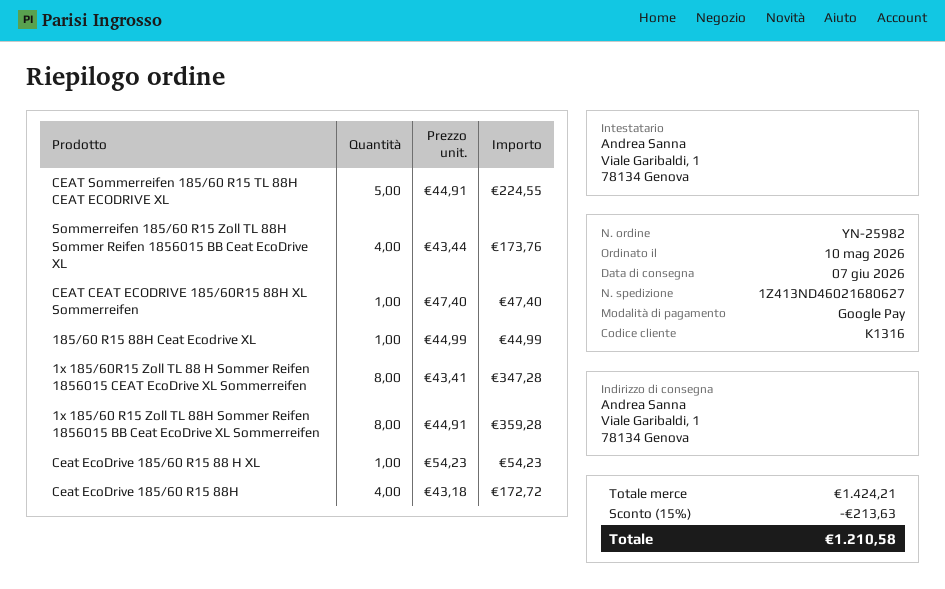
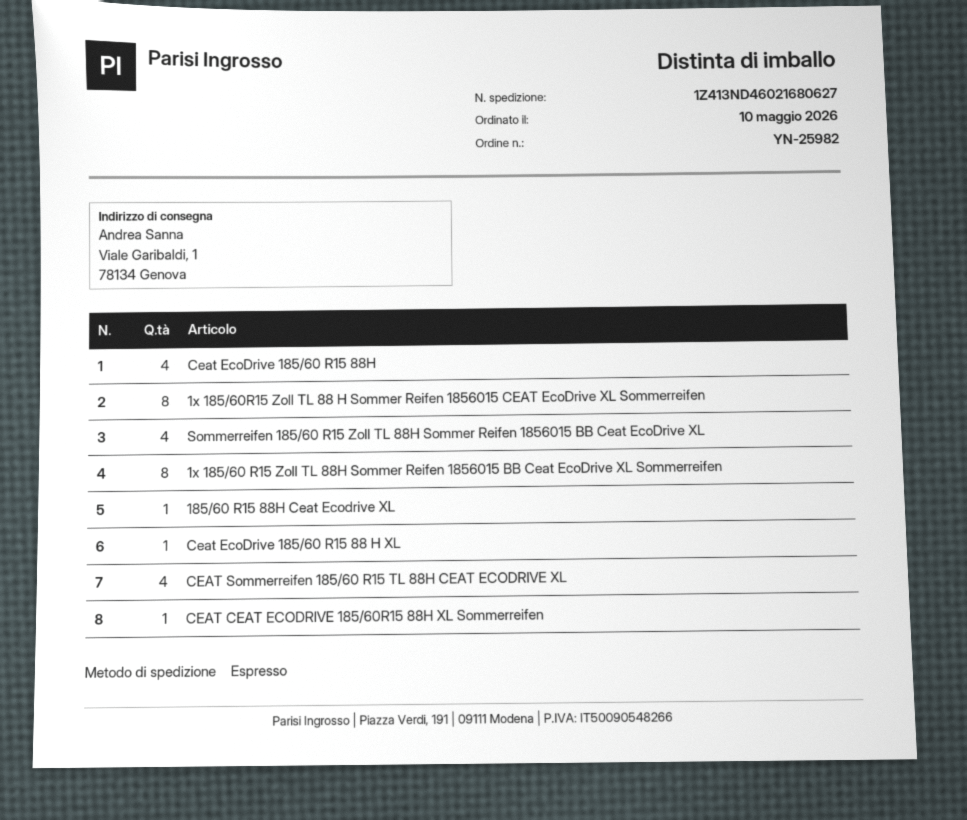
CEAT Sommerreifen 185/60 R15 TL 88H CEAT ECODRIVE XL: 5 -> 4

